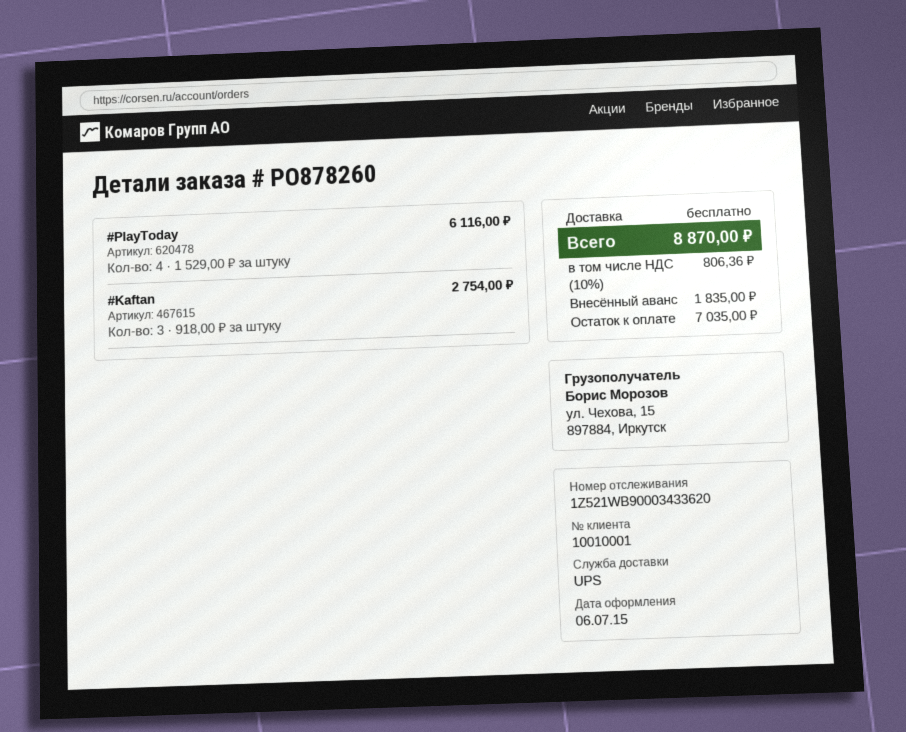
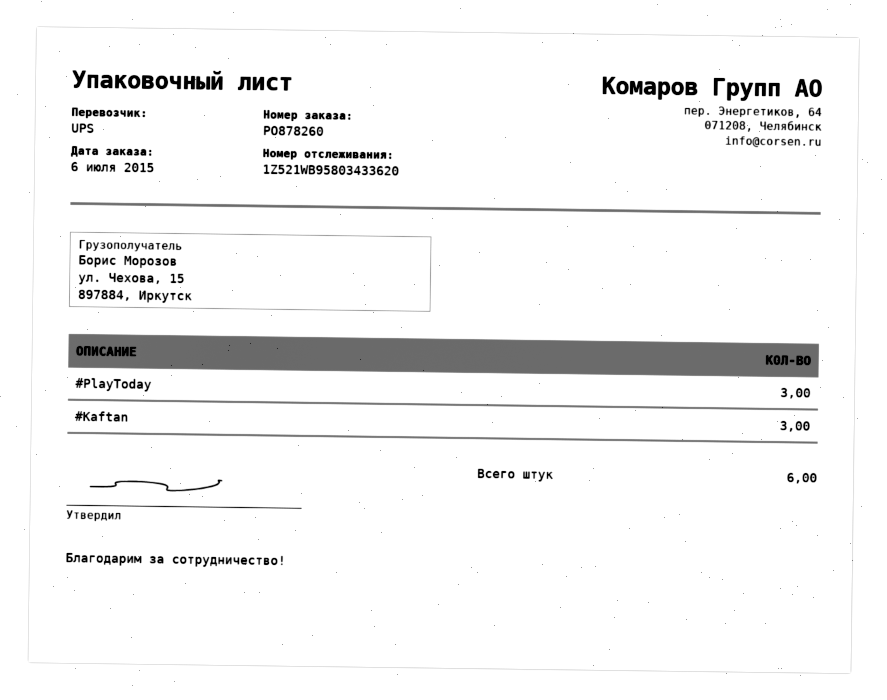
tracking number: 1Z521WB90003433620 -> 1Z521WB95803433620
#PlayToday: 4 -> 3

